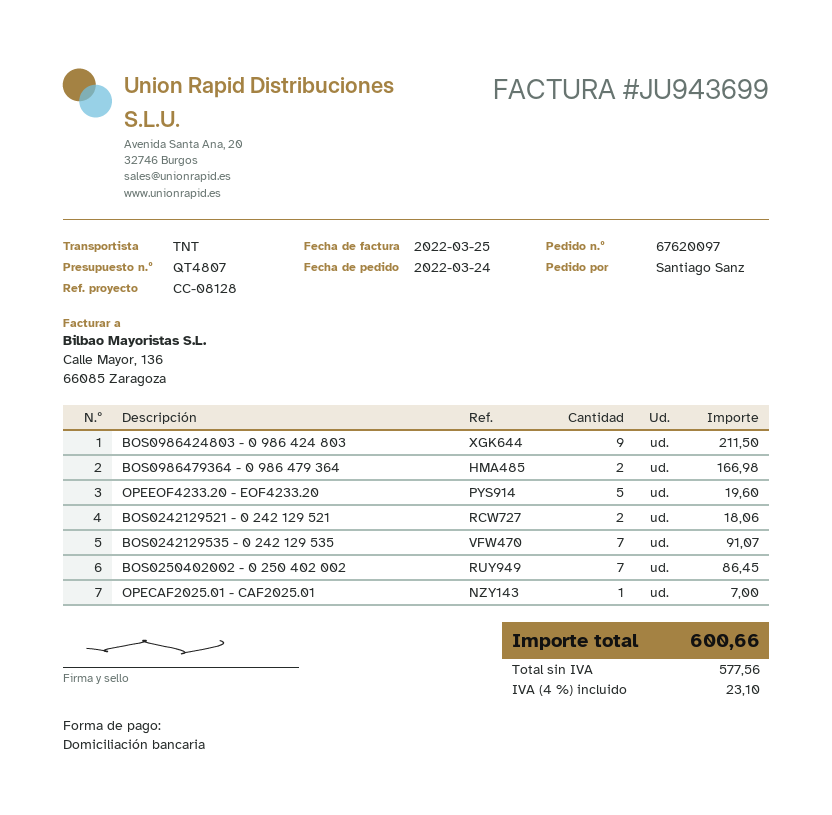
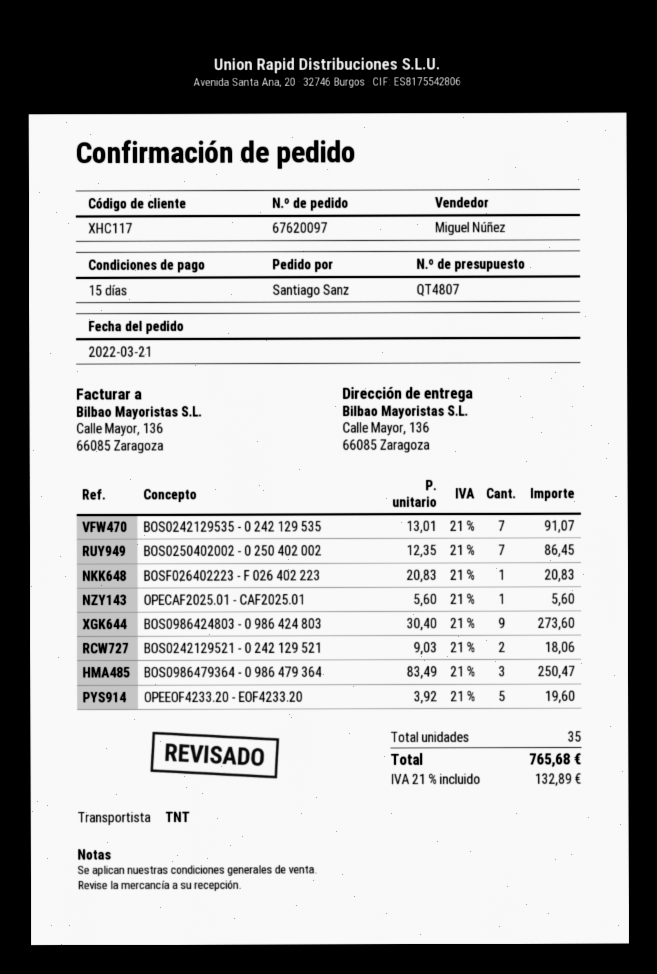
order date: 2022-03-24 -> 2022-03-21
BOS0986424803 - 0 986 424 803: 9 for 211.50 -> 9 for 273.60
BOS0986479364 - 0 986 479 364: 2 for 166.98 -> 3 for 250.47
OPECAF2025.01 - CAF2025.01: 1 for 7.00 -> 1 for 5.60
BOSF026402223 - F 026 402 223: none -> 1 for 20.83
tax: 4% = 23.10 -> 21% = 132.89
total: 600.66 -> 765.68

